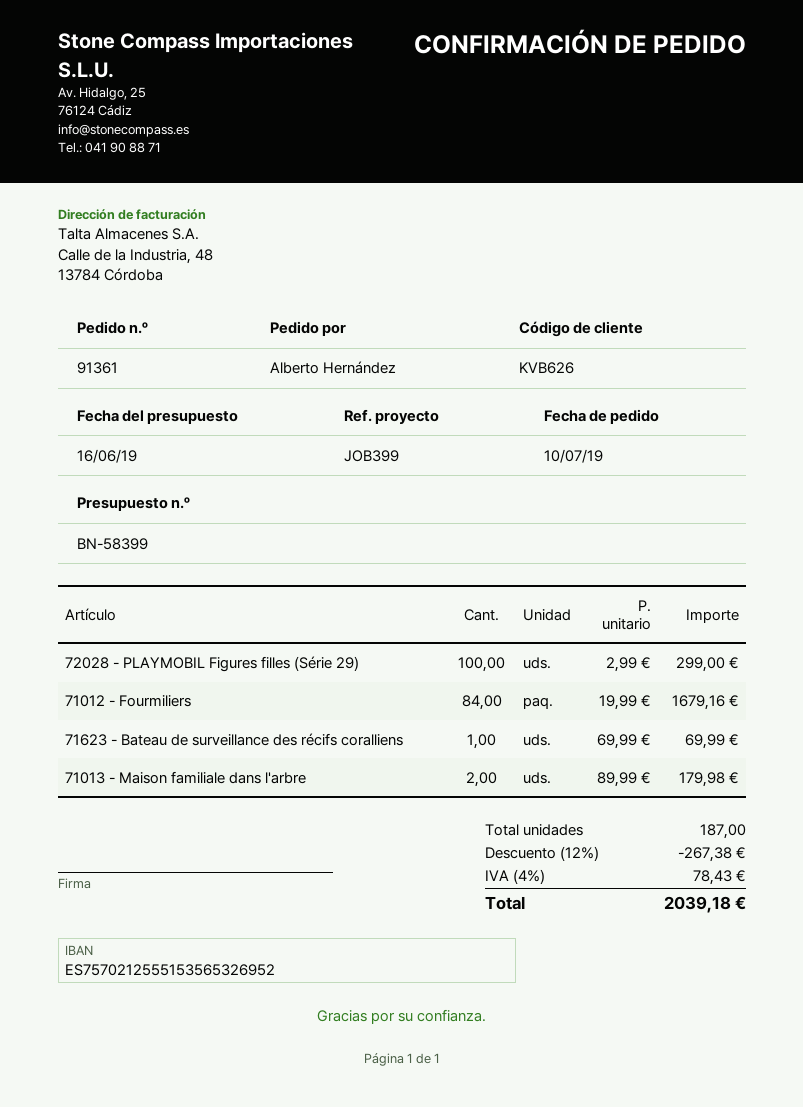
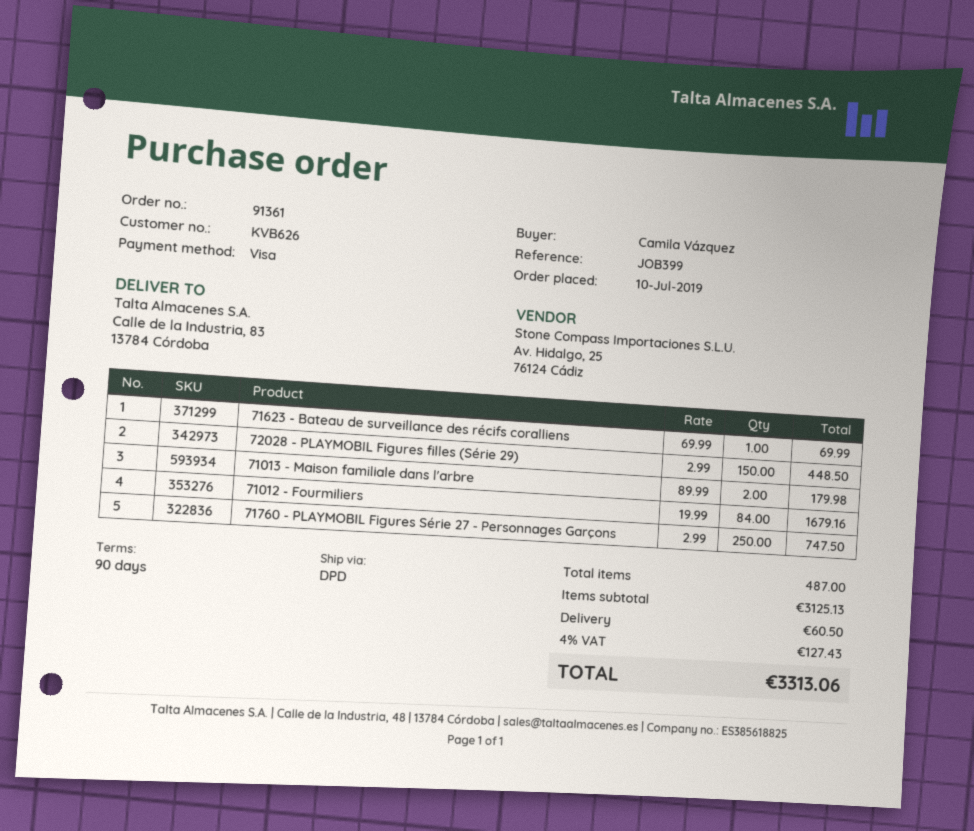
ordered by: Alberto Hernández -> Camila Vázquez
72028 - PLAYMOBIL Figures filles (Série 29): 100 x 2.99 = 299.00 -> 150 x 2.99 = 448.50
71760 - PLAYMOBIL Figures Série 27 - Personnages Garçons: none -> 250 x 2.99 = 747.50
total quantity: 187 -> 487
discount: 12% = 267.38 -> none
shipping: none -> 60.50
tax: 4% = 78.43 -> 4% = 127.43
total: 2039.18 -> 3313.06

